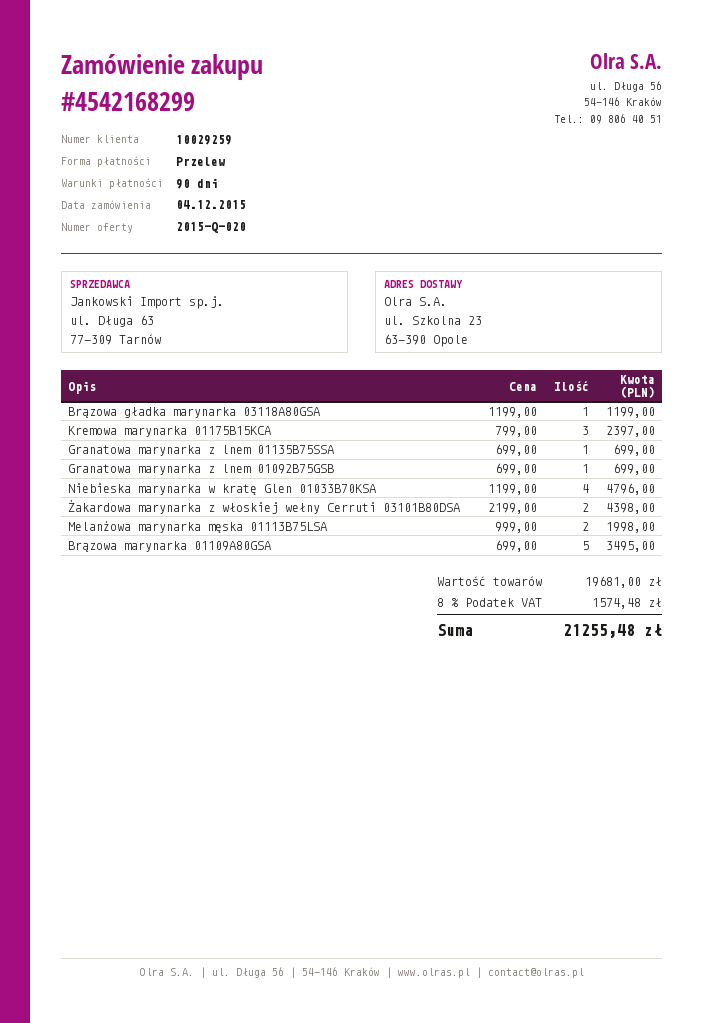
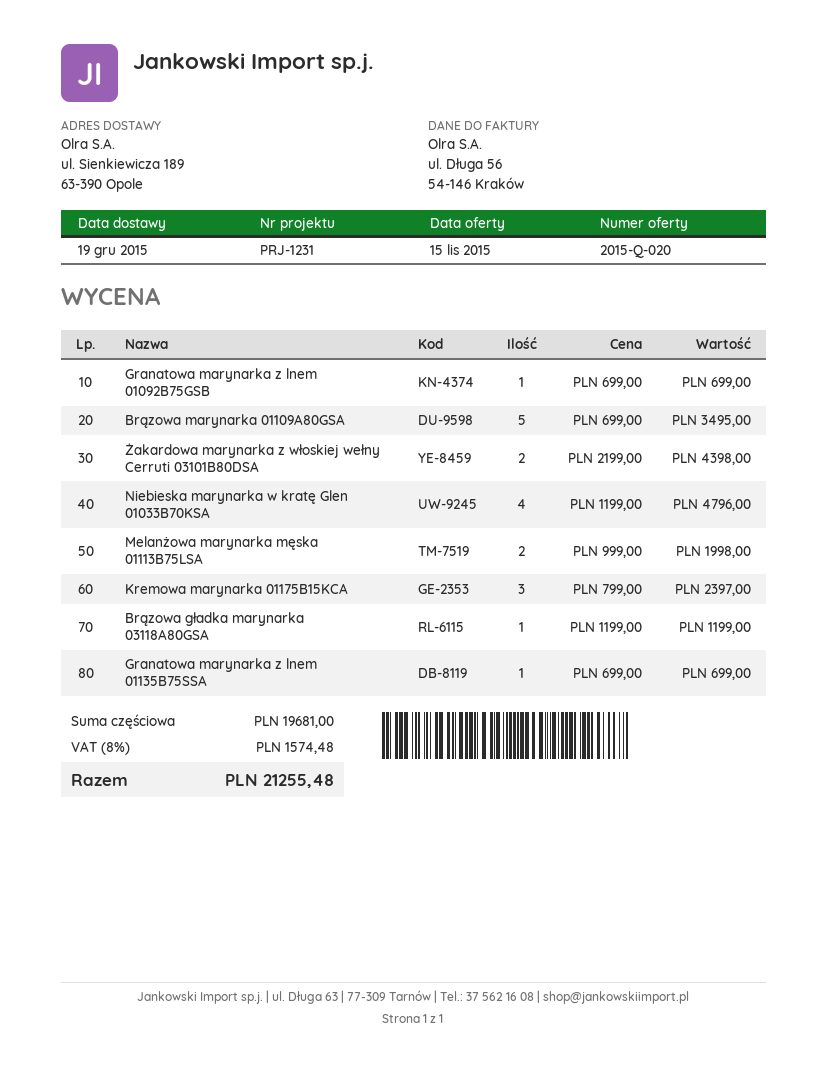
ship to: ul. Szkolna 23, 63-390 Opole -> ul. Sienkiewicza 189, 63-390 Opole

